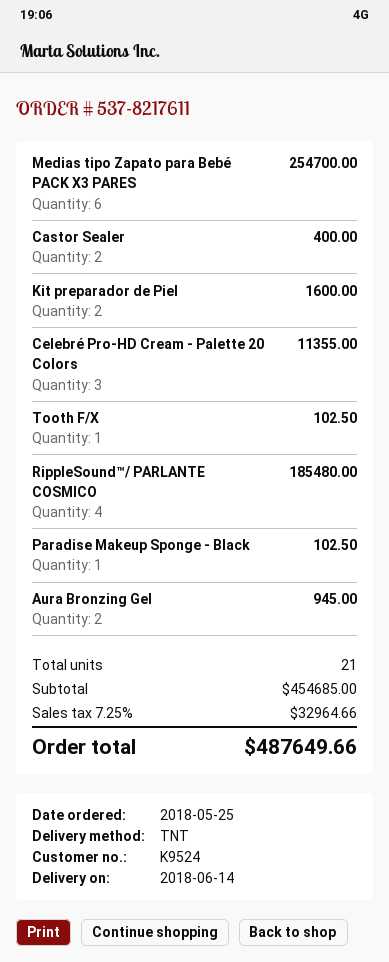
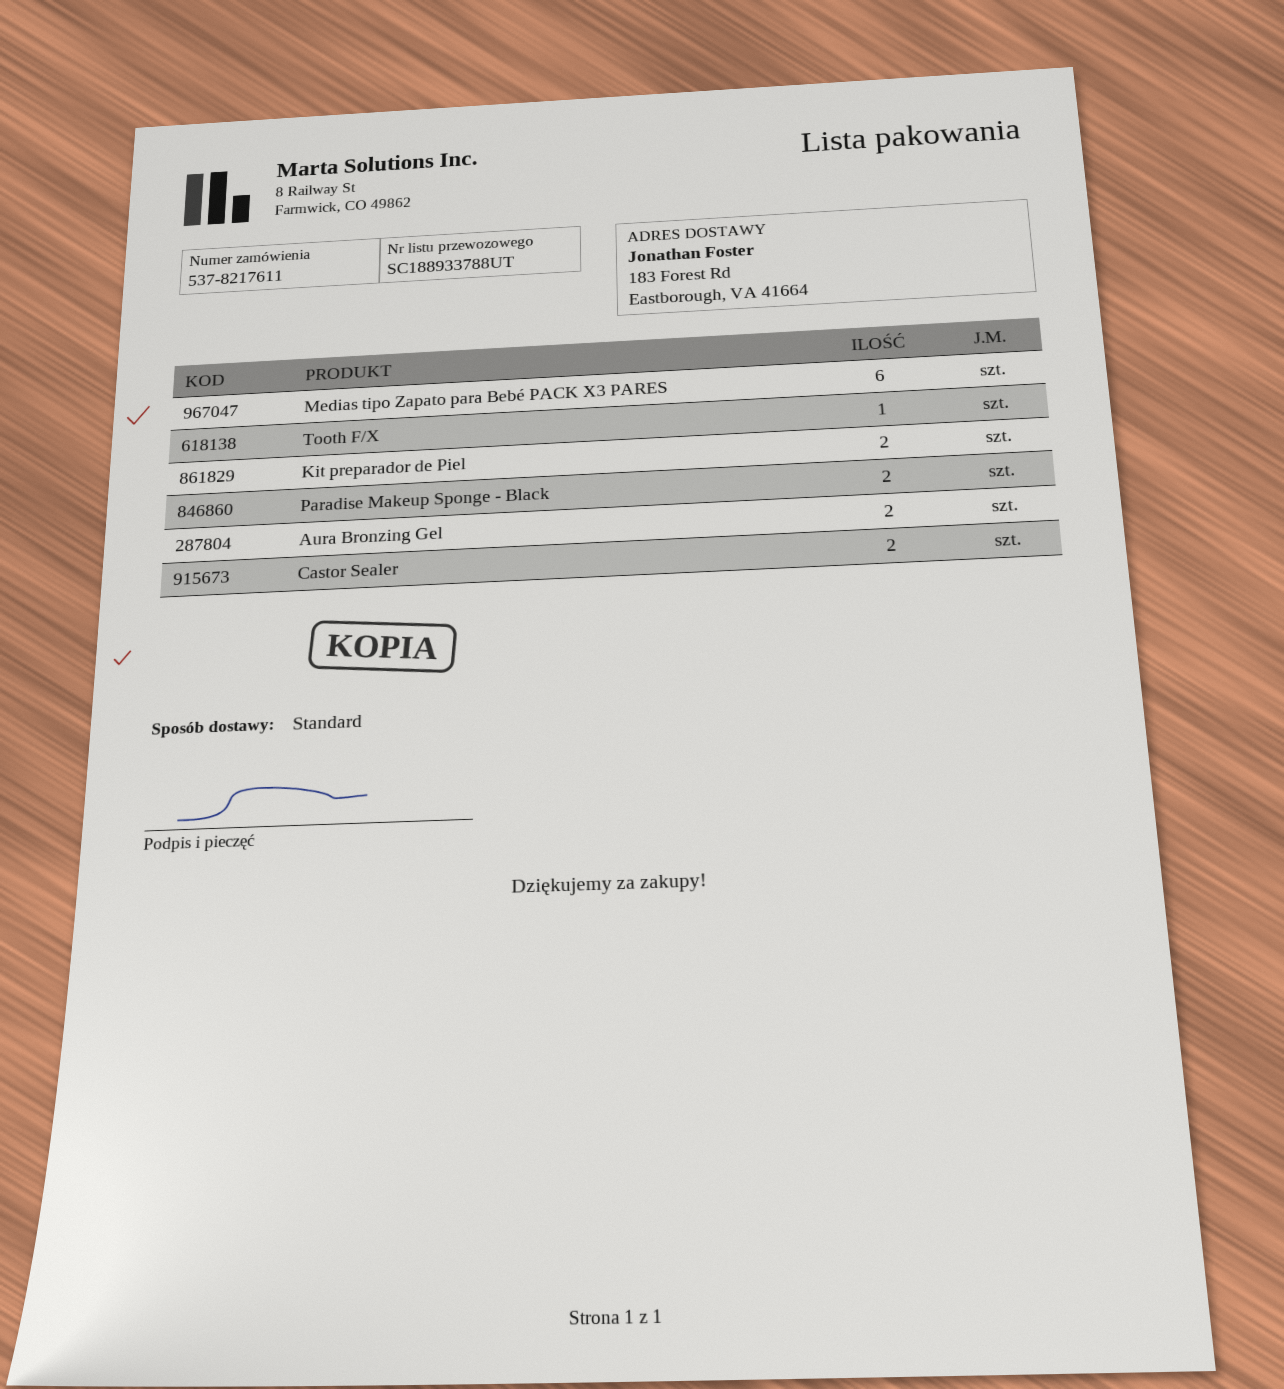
shipping method: TNT -> standard
Celebré Pro-HD Cream - Palette 20 Colors: 3 -> none
RippleSound™/ PARLANTE COSMICO: 4 -> none
Paradise Makeup Sponge - Black: 1 -> 2

